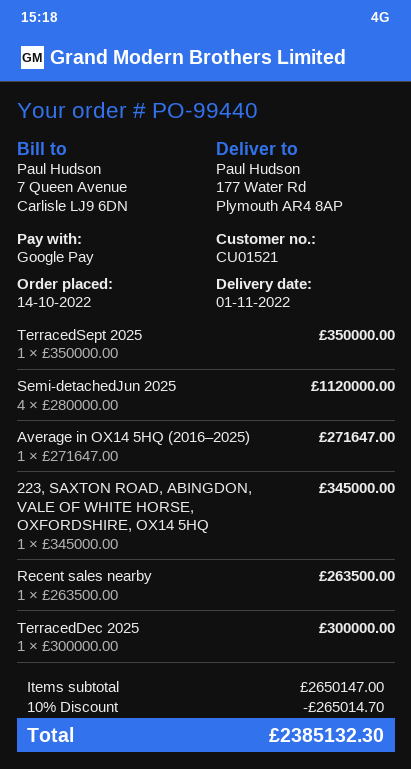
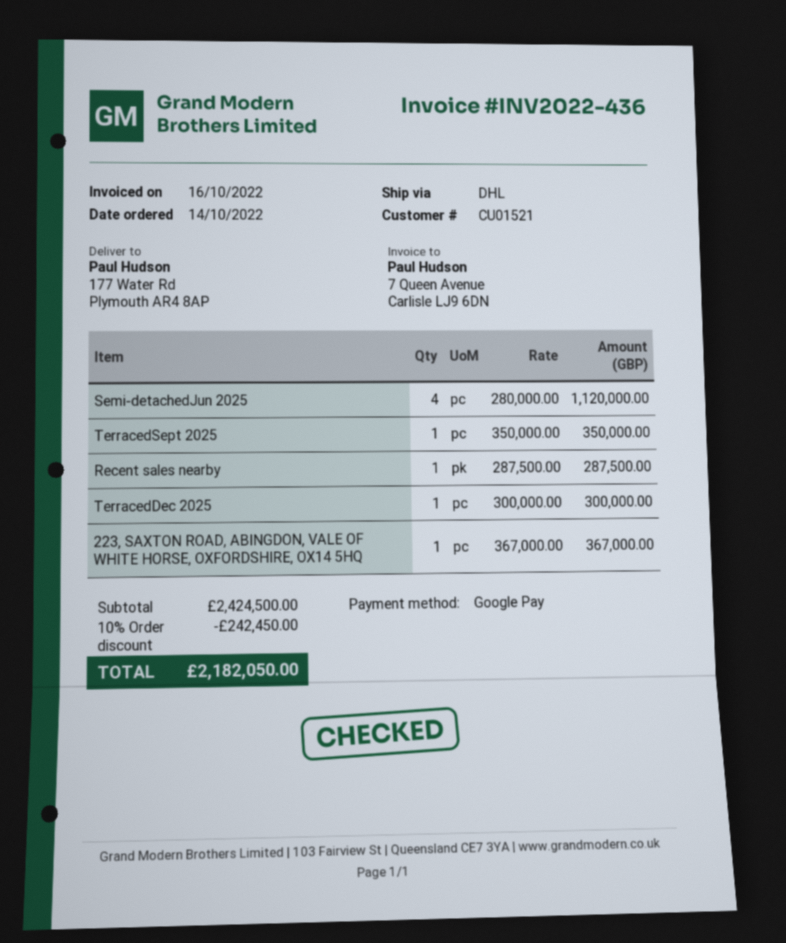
Average in OX14 5HQ (2016–2025): 1 x 271647.00 = 271647.00 -> none
223, SAXTON ROAD, ABINGDON, VALE OF WHITE HORSE, OXFORDSHIRE, OX14 5HQ: 1 x 345000.00 = 345000.00 -> 1 x 367000.00 = 367000.00
Recent sales nearby: 1 x 263500.00 = 263500.00 -> 1 x 287500.00 = 287500.00
subtotal: 2650147.00 -> 2424500.00
discount: 10% = 265014.70 -> 10% = 242450.00
total: 2385132.30 -> 2182050.00

